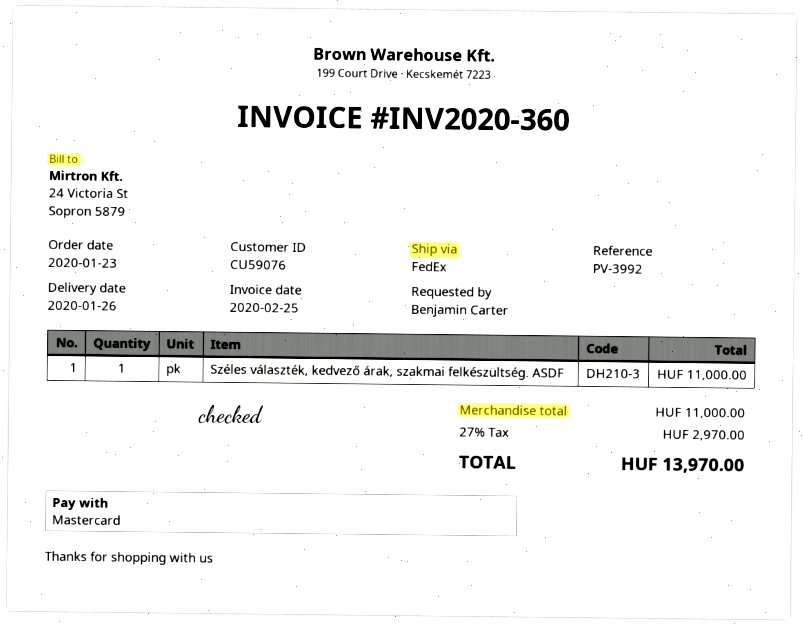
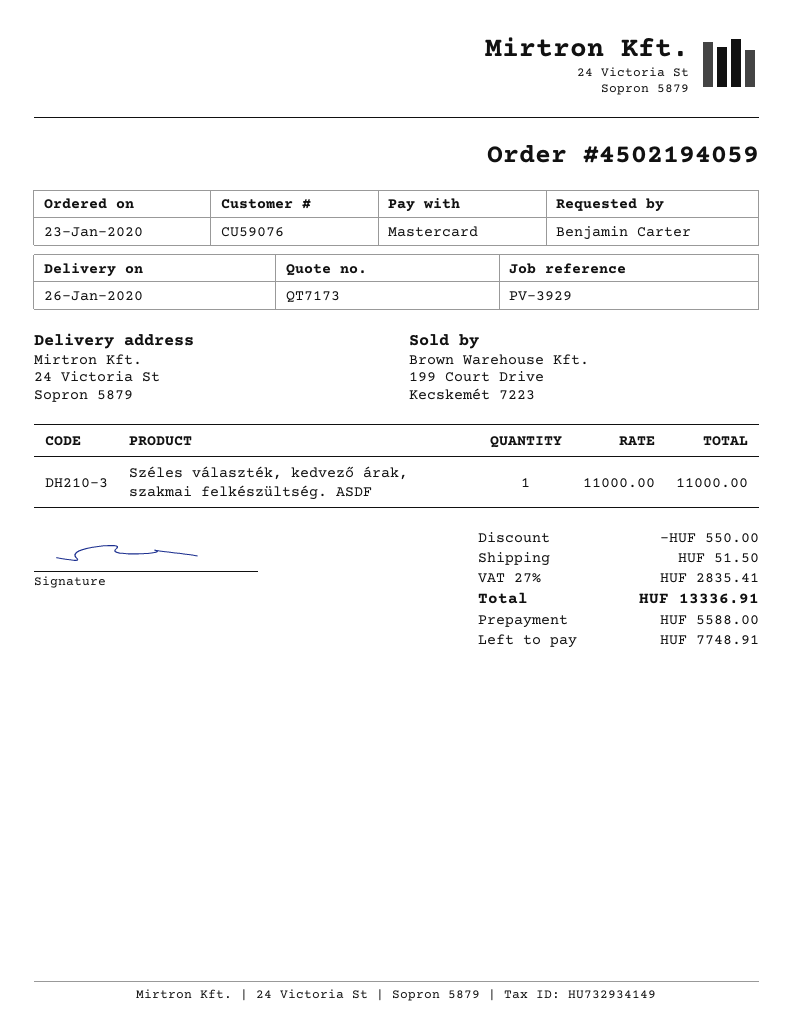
reference: PV-3992 -> PV-3929
discount: none -> 550.00
shipping: none -> 51.50
tax: 27% = 2970.00 -> 27% = 2835.41
total: 13970.00 -> 13336.91

